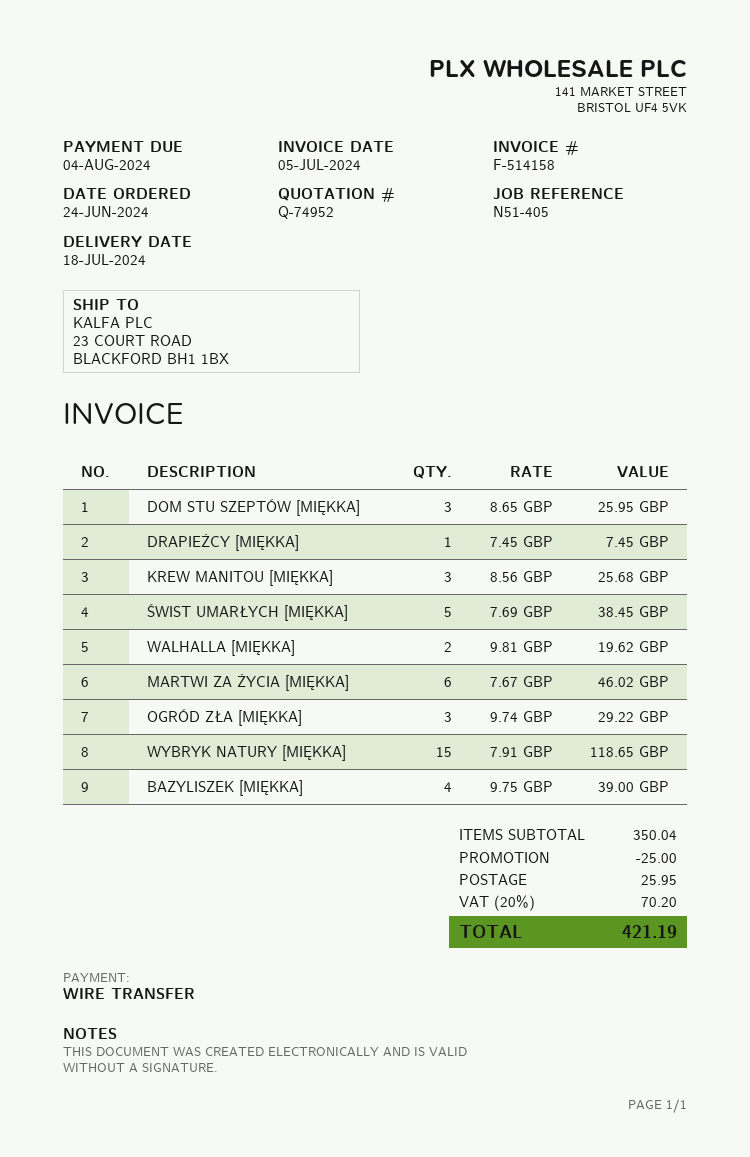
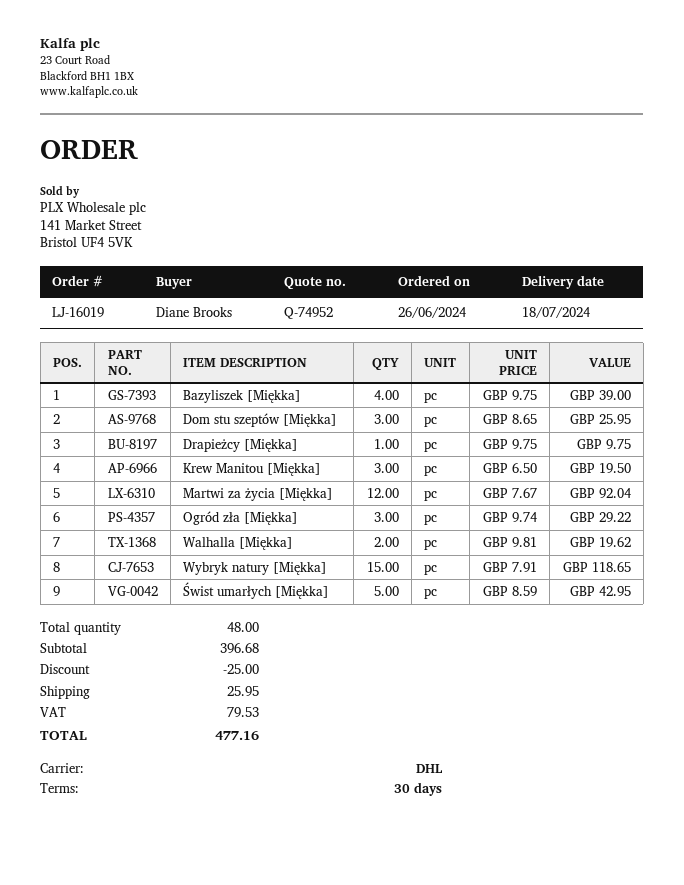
order date: 2024-06-24 -> 2024-06-26
DRAPIEŻCY [MIĘKKA]: 1 x 7.45 = 7.45 -> 1 x 9.75 = 9.75
KREW MANITOU [MIĘKKA]: 3 x 8.56 = 25.68 -> 3 x 6.50 = 19.50
ŚWIST UMARŁYCH [MIĘKKA]: 5 x 7.69 = 38.45 -> 5 x 8.59 = 42.95
MARTWI ZA ŻYCIA [MIĘKKA]: 6 x 7.67 = 46.02 -> 12 x 7.67 = 92.04
subtotal: 350.04 -> 396.68
tax: 70.20 -> 79.53
total: 421.19 -> 477.16

